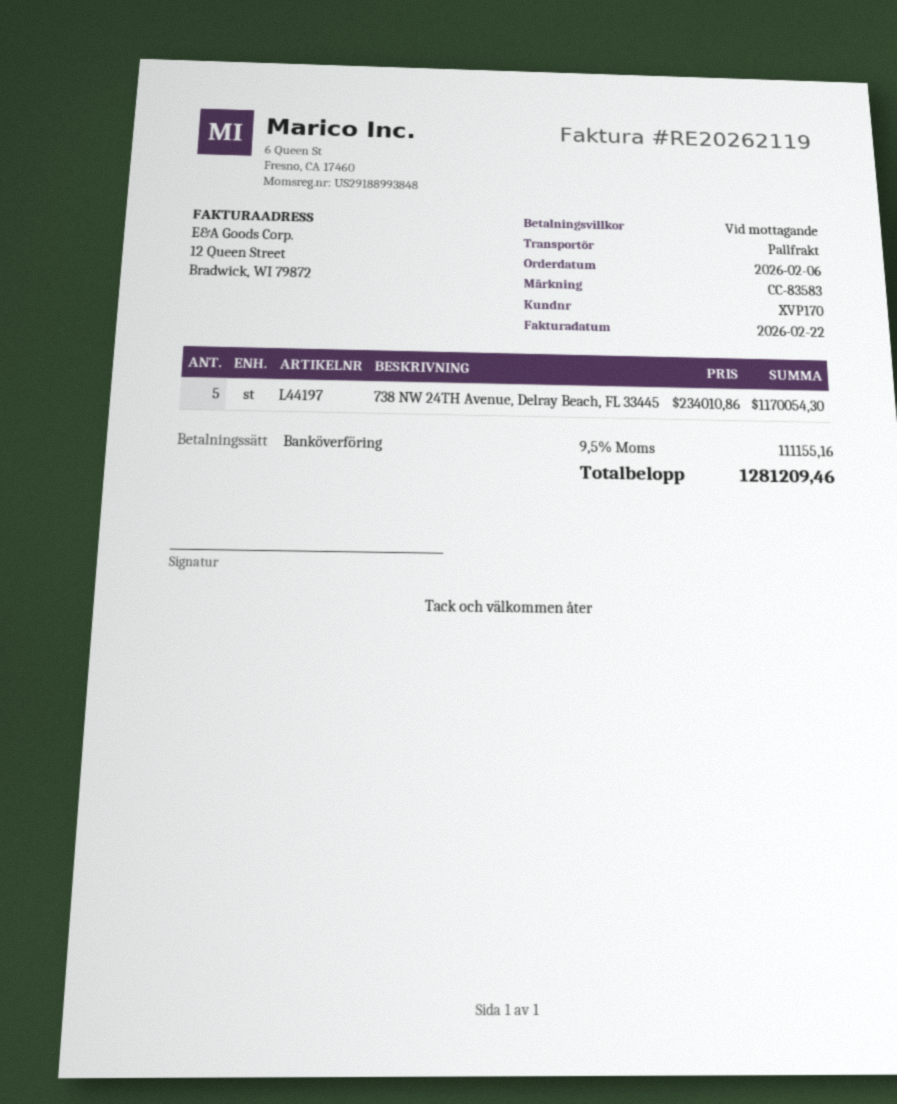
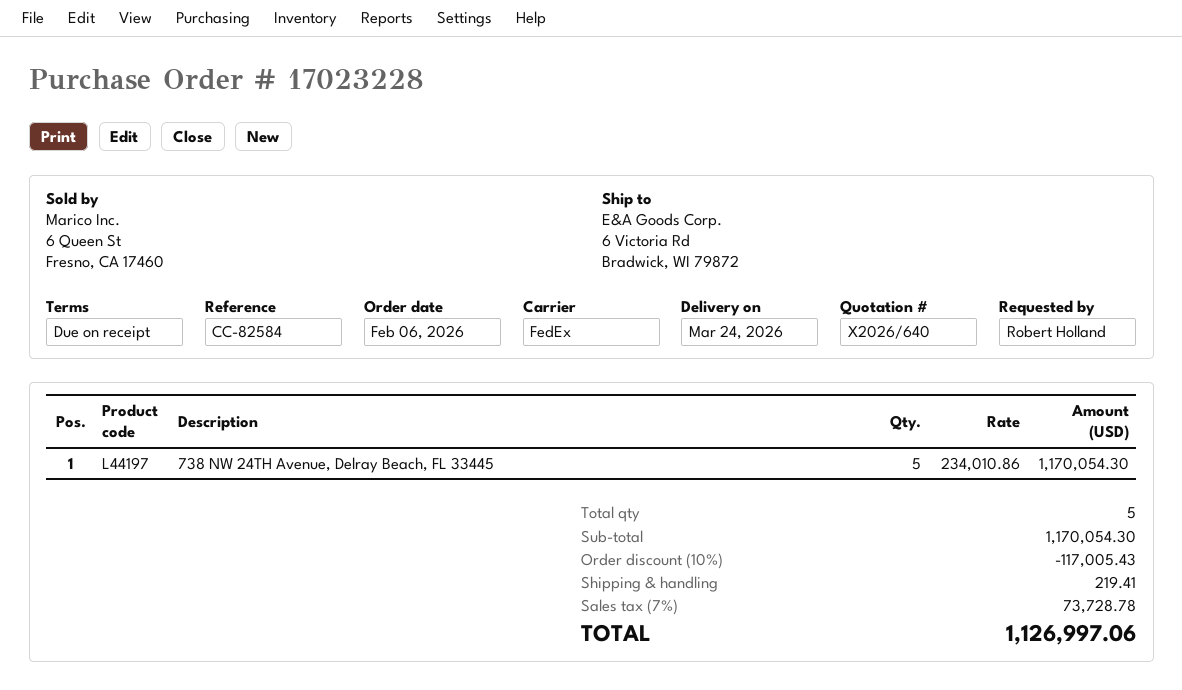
reference: CC-83583 -> CC-82584
shipping method: pallet freight -> FedEx
discount: none -> 10% = 117005.43
shipping: none -> 219.41
tax: 9.5% = 111155.16 -> 7% = 73728.78
total: 1281209.46 -> 1126997.06

